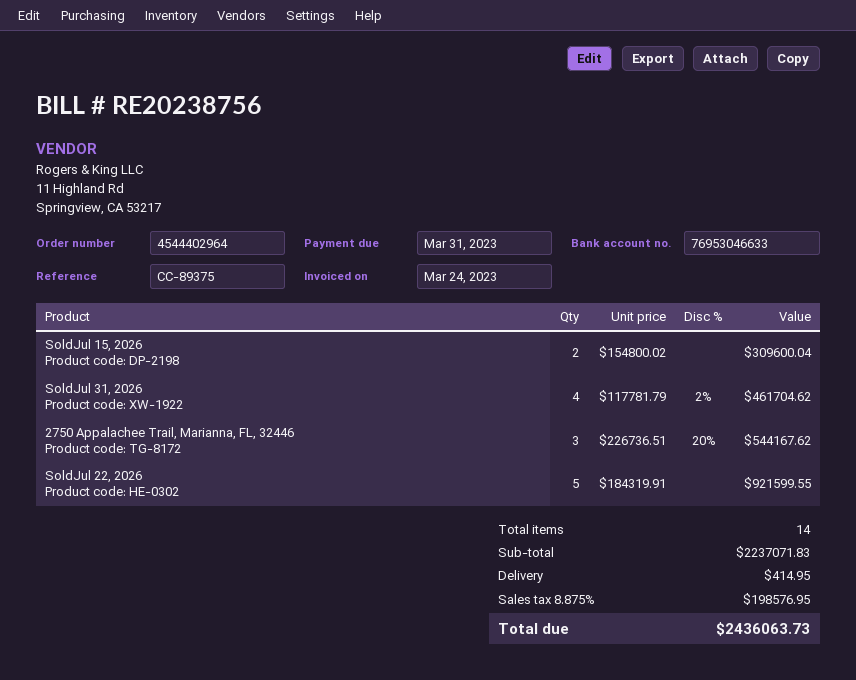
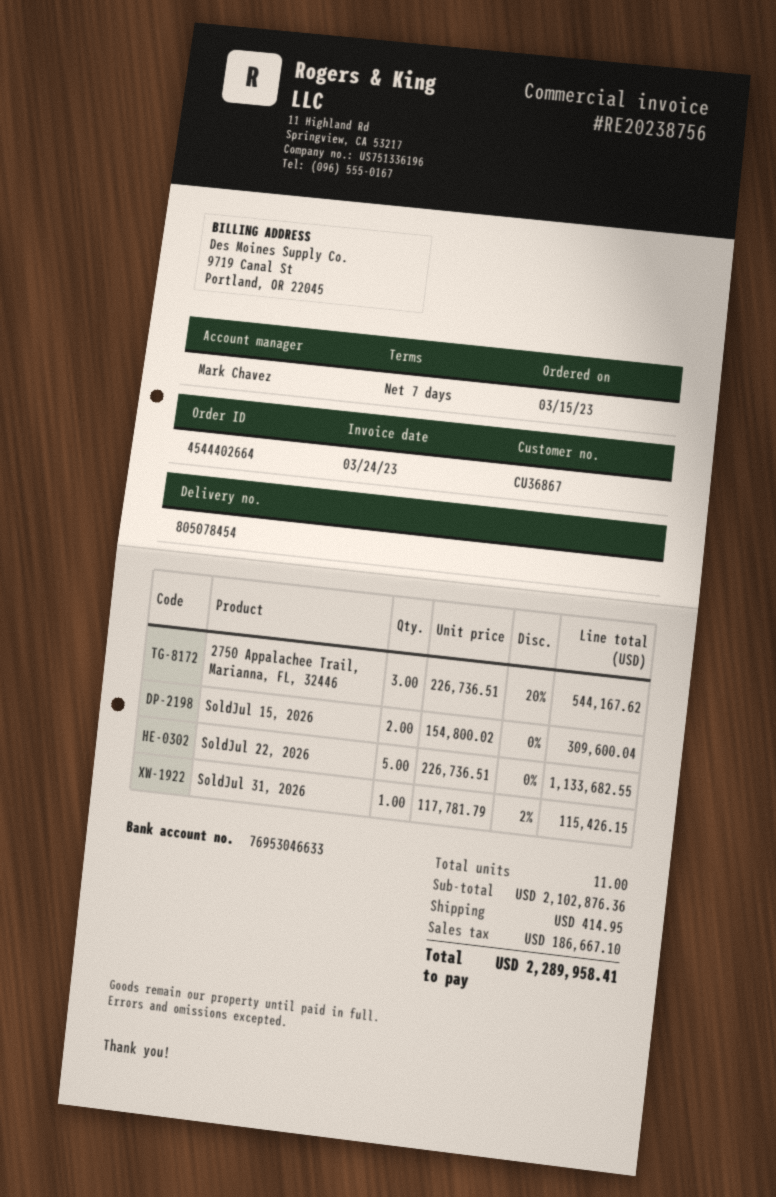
order number: 4544402964 -> 4544402664
SoldJul 31, 2026: 4 x 117781.79 - 2% = 461704.62 -> 1 x 117781.79 - 2% = 115426.15
SoldJul 22, 2026: 5 x 184319.91 = 921599.55 -> 5 x 226736.51 = 1133682.55
total quantity: 14 -> 11
subtotal: 2237071.83 -> 2102876.36
tax: 198576.95 -> 186667.10
total: 2436063.73 -> 2289958.41

